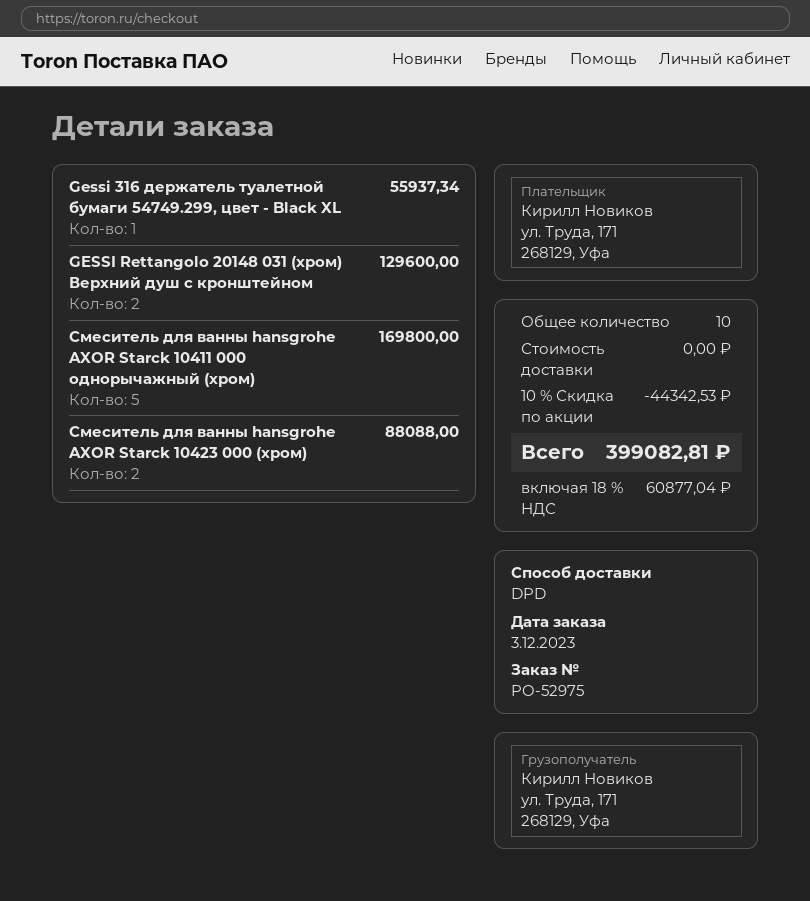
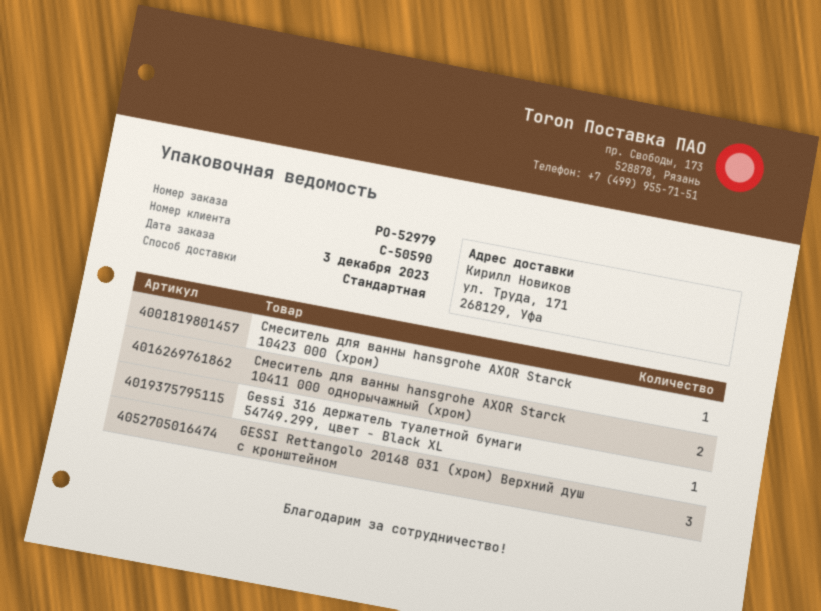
order number: PO-52975 -> PO-52979
shipping method: DPD -> standard
GESSI Rettangolo 20148 031 (хром) Верхний душ с кронштейном: 2 -> 3
Смеситель для ванны hansgrohe AXOR Starck 10411 000 однорычажный (хром): 5 -> 2
Смеситель для ванны hansgrohe AXOR Starck 10423 000 (хром): 2 -> 1

